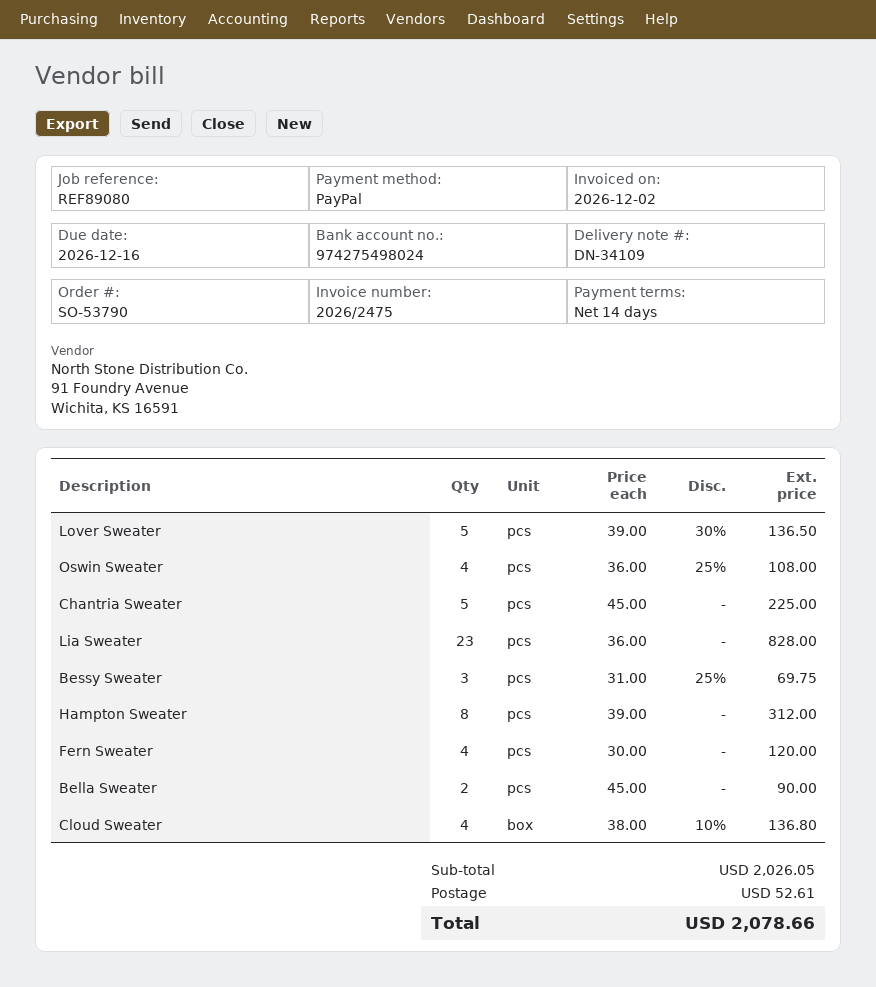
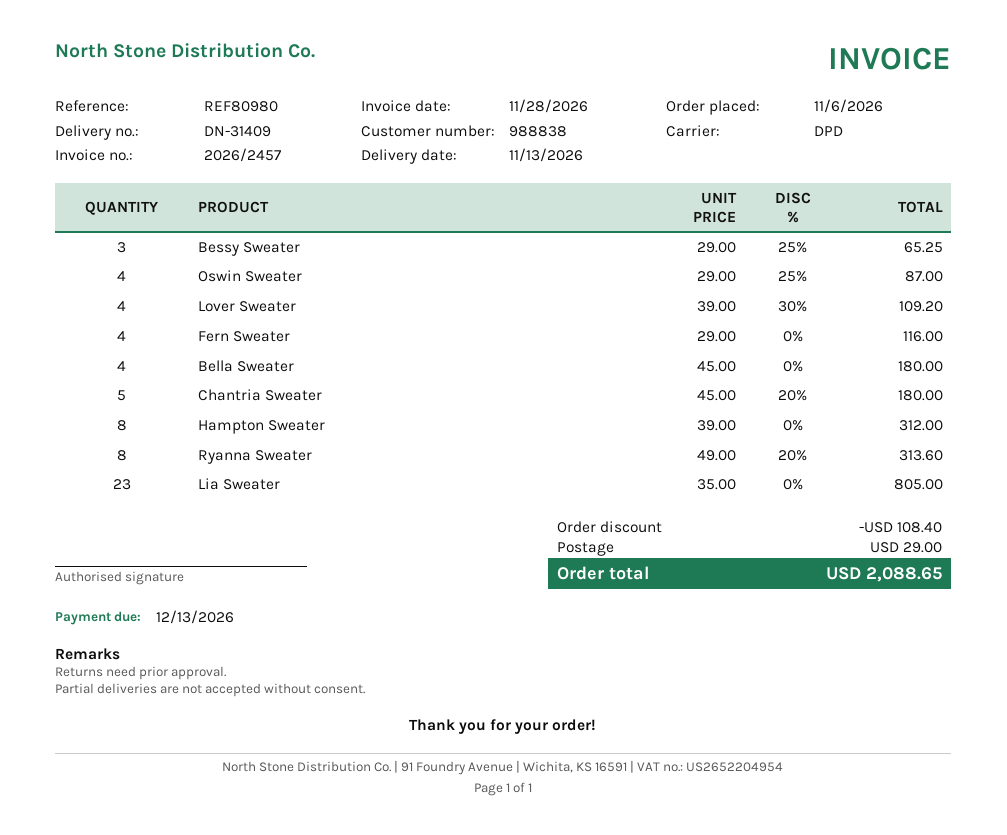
delivery note number: DN-34109 -> DN-31409
invoice number: 2026/2475 -> 2026/2457
invoice date: 2026-12-02 -> 2026-11-28
due date: 2026-12-16 -> 2026-12-13
reference: REF89080 -> REF80980
Lover Sweater: 5 x 39.00 - 30% = 136.50 -> 4 x 39.00 - 30% = 109.20
Oswin Sweater: 4 x 36.00 - 25% = 108.00 -> 4 x 29.00 - 25% = 87.00
Chantria Sweater: 5 x 45.00 = 225.00 -> 5 x 45.00 - 20% = 180.00
Lia Sweater: 23 x 36.00 = 828.00 -> 23 x 35.00 = 805.00
Bessy Sweater: 3 x 31.00 - 25% = 69.75 -> 3 x 29.00 - 25% = 65.25
Fern Sweater: 4 x 30.00 = 120.00 -> 4 x 29.00 = 116.00
Bella Sweater: 2 x 45.00 = 90.00 -> 4 x 45.00 = 180.00
Cloud Sweater: 4 x 38.00 - 10% = 136.80 -> none
Ryanna Sweater: none -> 8 x 49.00 - 20% = 313.60
discount: none -> 108.40
shipping: 52.61 -> 29.00
total: 2078.66 -> 2088.65

